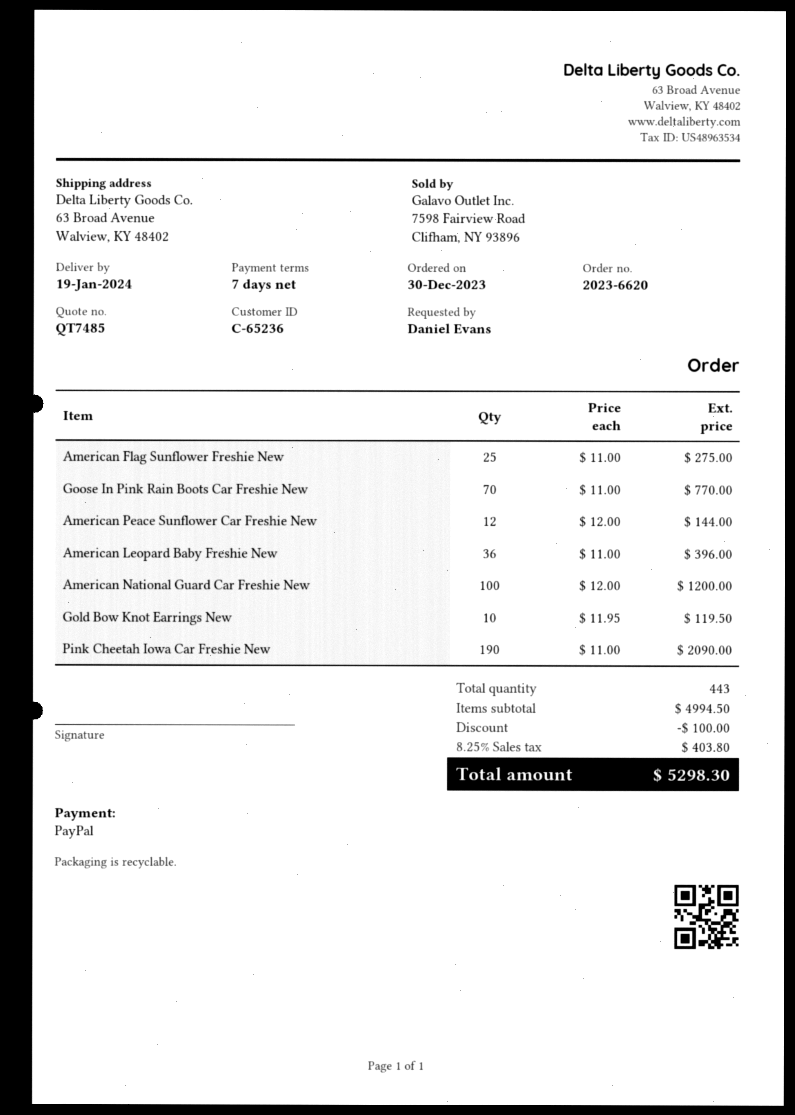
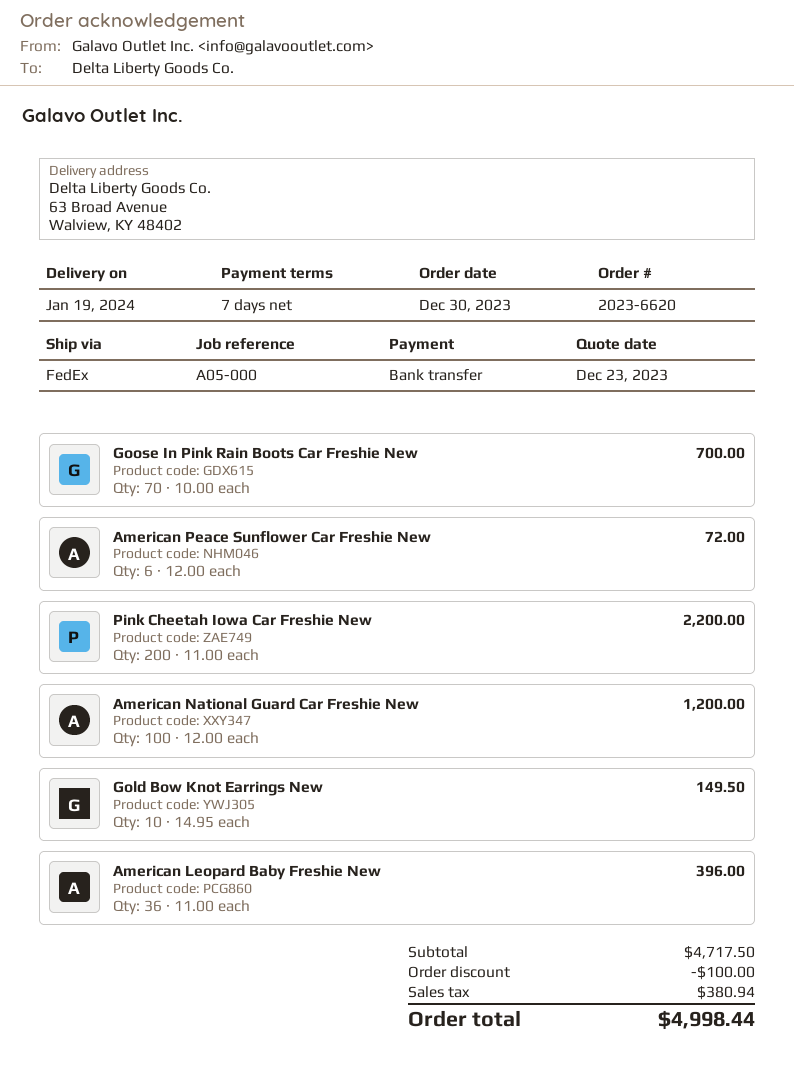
payment method: PayPal -> bank transfer
American Flag Sunflower Freshie New: 25 x 11.00 = 275.00 -> none
Goose In Pink Rain Boots Car Freshie New: 70 x 11.00 = 770.00 -> 70 x 10.00 = 700.00
American Peace Sunflower Car Freshie New: 12 x 12.00 = 144.00 -> 6 x 12.00 = 72.00
Gold Bow Knot Earrings New: 10 x 11.95 = 119.50 -> 10 x 14.95 = 149.50
Pink Cheetah Iowa Car Freshie New: 190 x 11.00 = 2090.00 -> 200 x 11.00 = 2200.00
subtotal: 4994.50 -> 4717.50
tax: 403.80 -> 380.94
total: 5298.30 -> 4998.44

